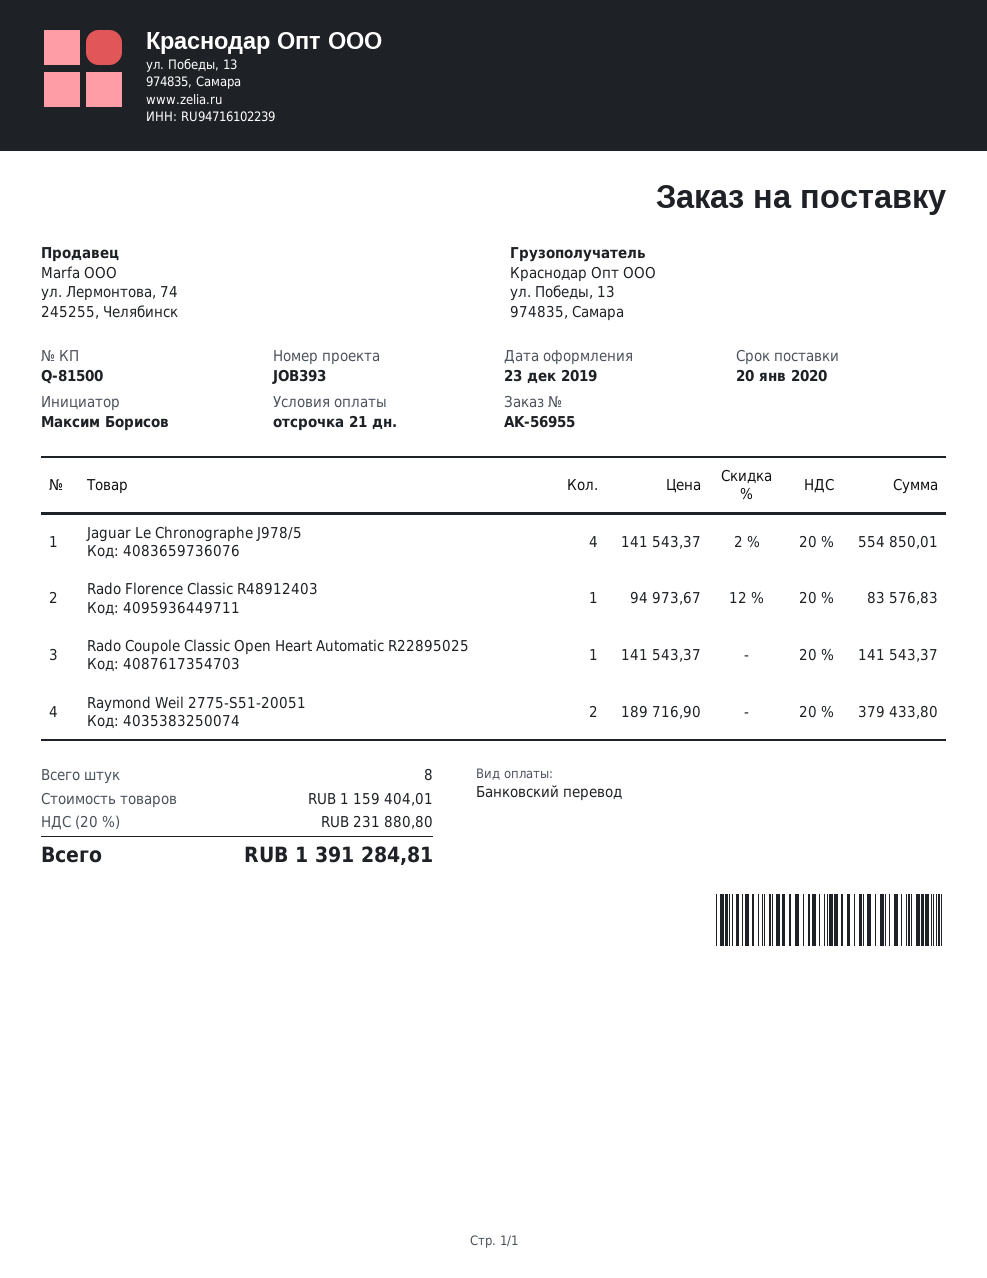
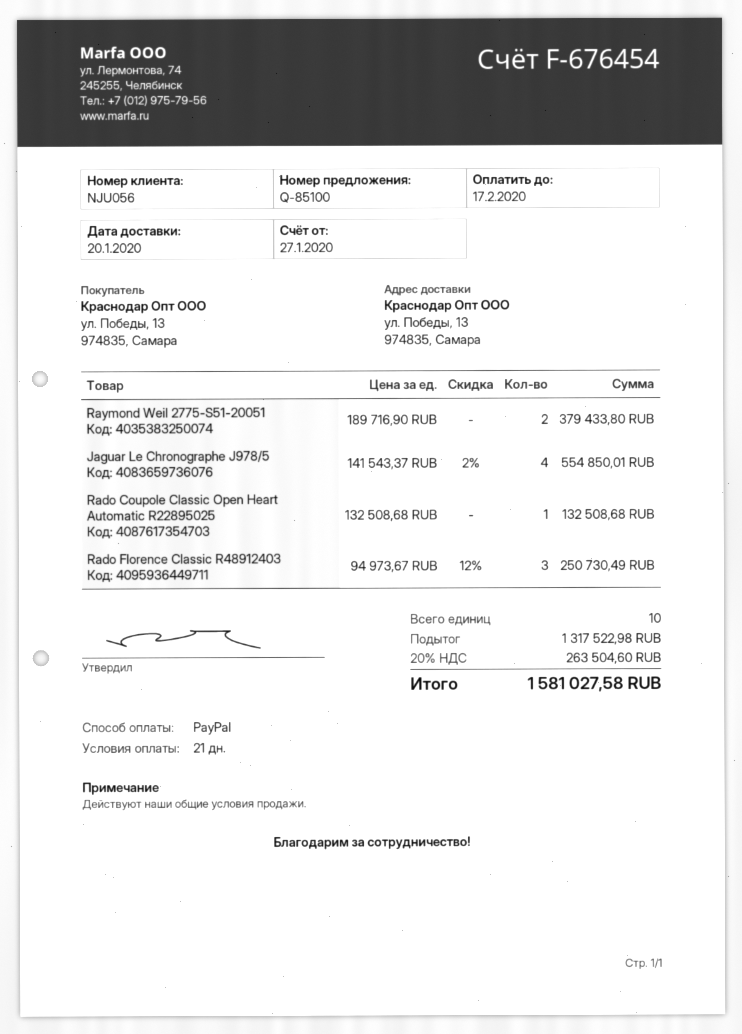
quote number: Q-81500 -> Q-85100
payment method: bank transfer -> PayPal
Rado Florence Classic R48912403: 1 x 94973.67 - 12% = 83576.83 -> 3 x 94973.67 - 12% = 250730.49
Rado Coupole Classic Open Heart Automatic R22895025: 1 x 141543.37 = 141543.37 -> 1 x 132508.68 = 132508.68
total quantity: 8 -> 10
subtotal: 1159404.01 -> 1317522.98
tax: 20% = 231880.80 -> 20% = 263504.60
total: 1391284.81 -> 1581027.58

